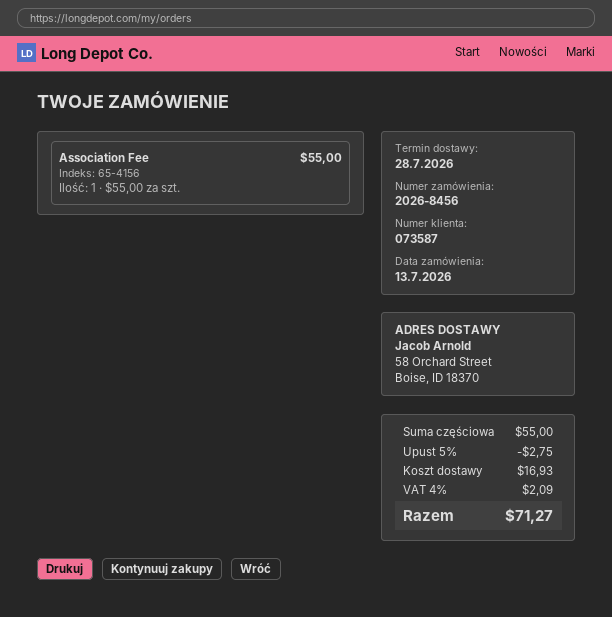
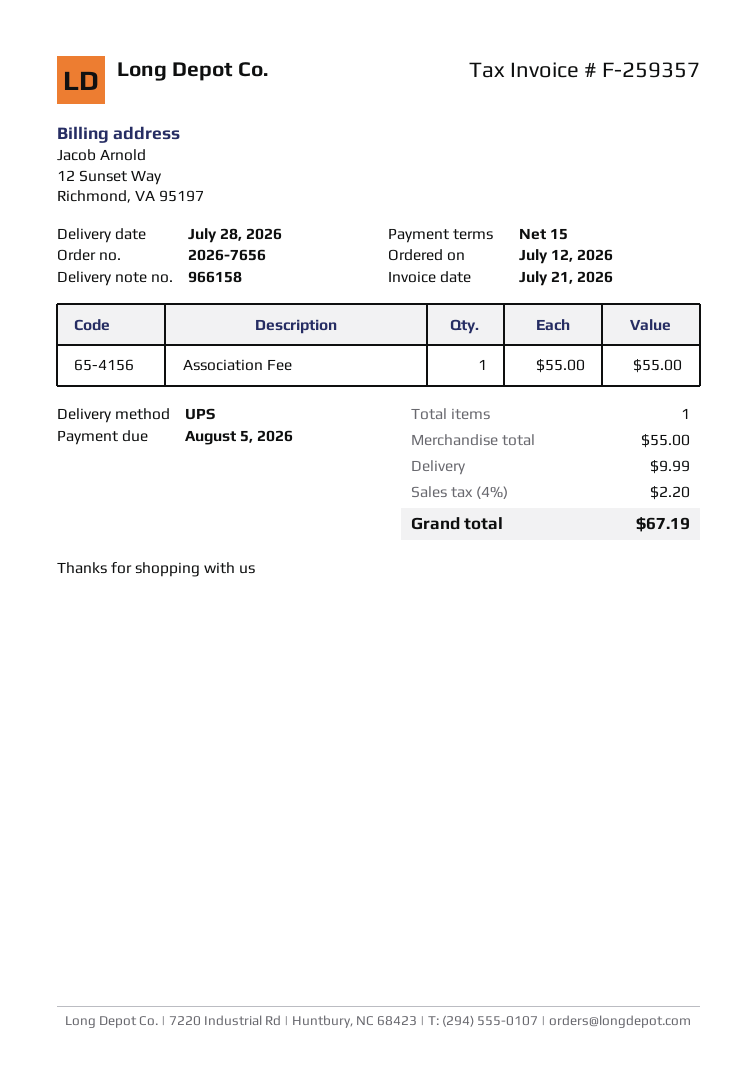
order number: 2026-8456 -> 2026-7656
order date: 2026-07-13 -> 2026-07-12
discount: 5% = 2.75 -> none
shipping: 16.93 -> 9.99
tax: 4% = 2.09 -> 4% = 2.20
total: 71.27 -> 67.19

